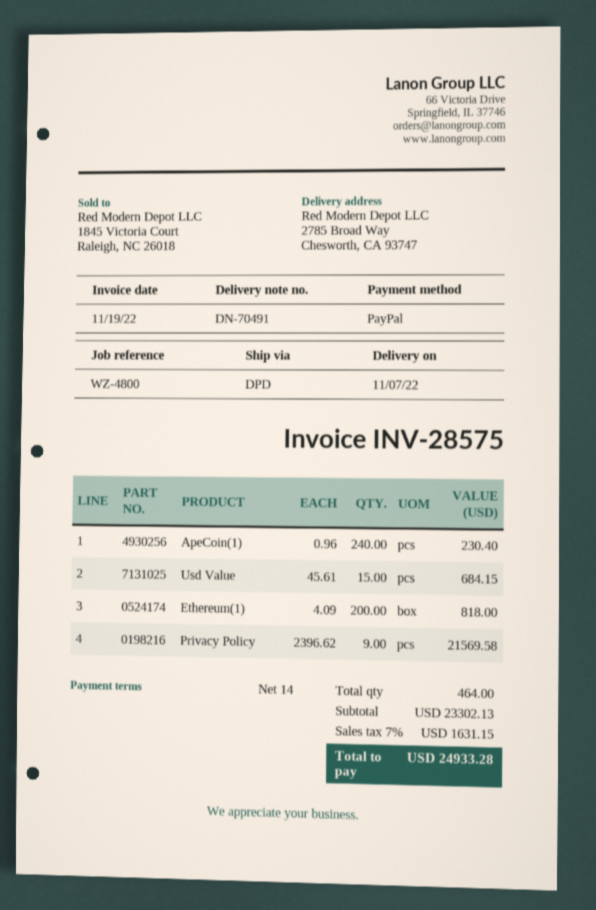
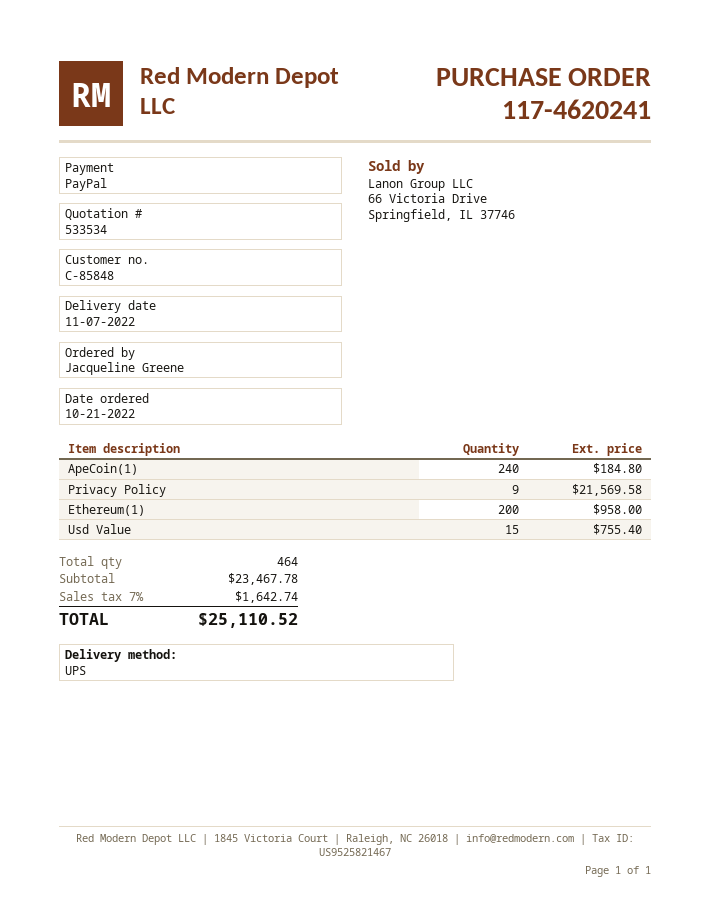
shipping method: DPD -> UPS
ApeCoin(1): 240 for 230.40 -> 240 for 184.80
Usd Value: 15 for 684.15 -> 15 for 755.40
Ethereum(1): 200 for 818.00 -> 200 for 958.00
subtotal: 23302.13 -> 23467.78
tax: 7% = 1631.15 -> 7% = 1642.74
total: 24933.28 -> 25110.52

